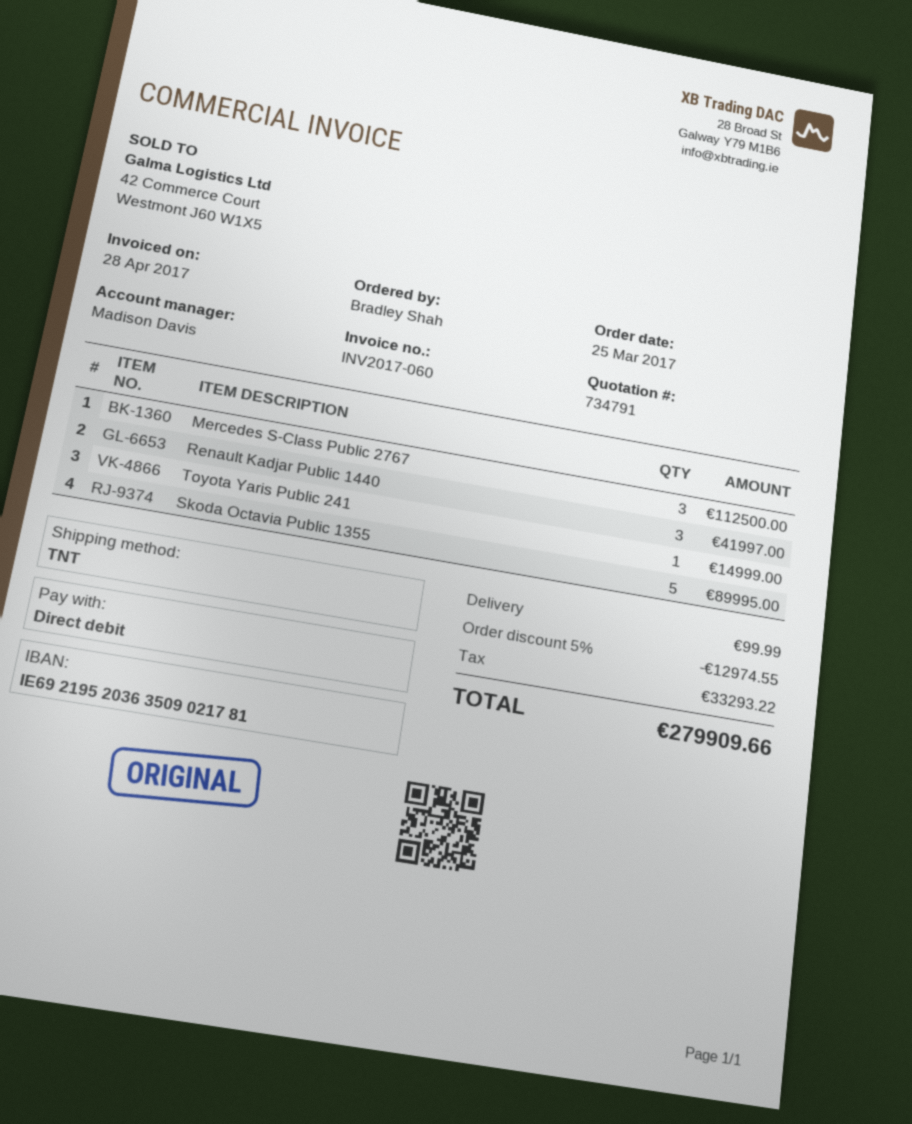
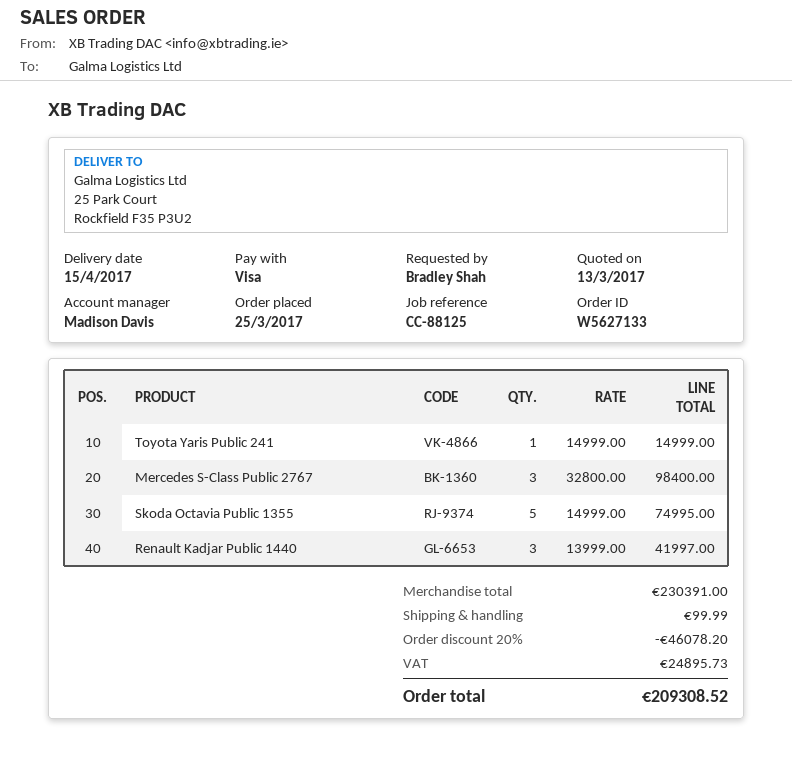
payment method: direct debit -> Visa
Mercedes S-Class Public 2767: 3 for 112500.00 -> 3 for 98400.00
Skoda Octavia Public 1355: 5 for 89995.00 -> 5 for 74995.00
discount: 5% = 12974.55 -> 20% = 46078.20
tax: 33293.22 -> 24895.73
total: 279909.66 -> 209308.52

